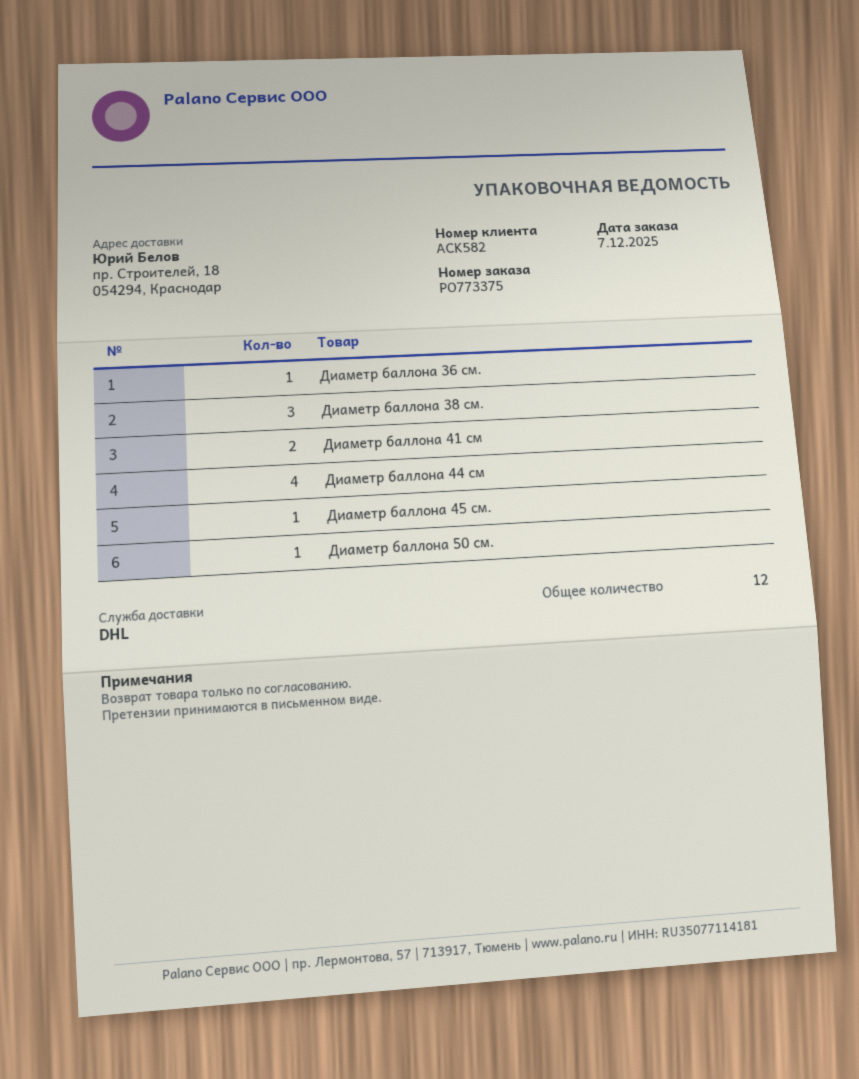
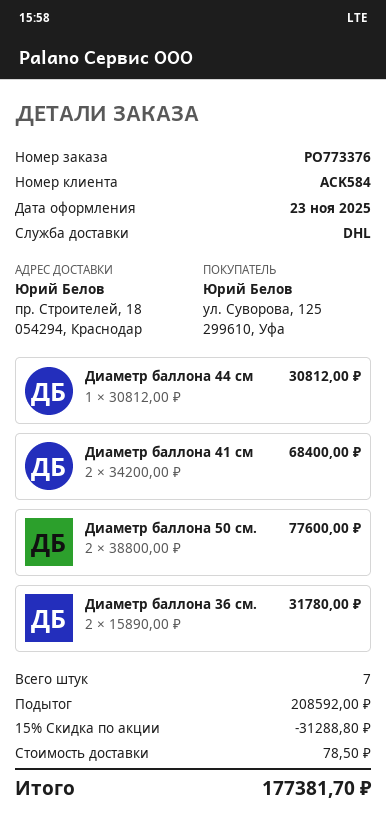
order number: PO773375 -> PO773376
order date: 2025-12-07 -> 2025-11-23
customer number: ACK582 -> ACK584
Диаметр баллона 36 см.: 1 -> 2
Диаметр баллона 38 см.: 3 -> none
Диаметр баллона 44 см: 4 -> 1
Диаметр баллона 45 см.: 1 -> none
Диаметр баллона 50 см.: 1 -> 2
total quantity: 12 -> 7

